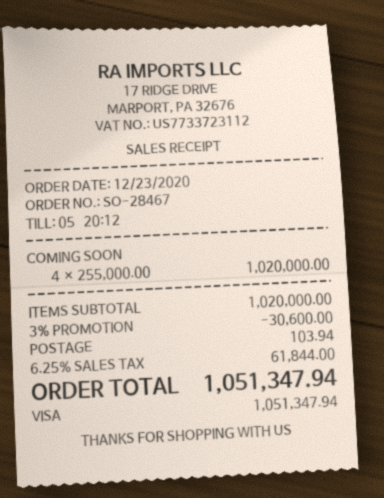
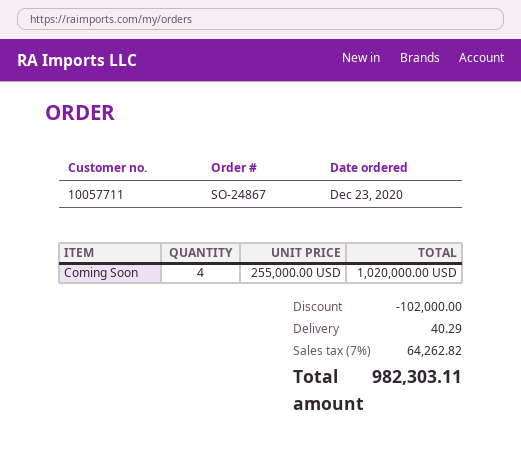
order number: SO-28467 -> SO-24867
discount: 30600.00 -> 102000.00
shipping: 103.94 -> 40.29
tax: 6.25% = 61844.00 -> 7% = 64262.82
total: 1051347.94 -> 982303.11

